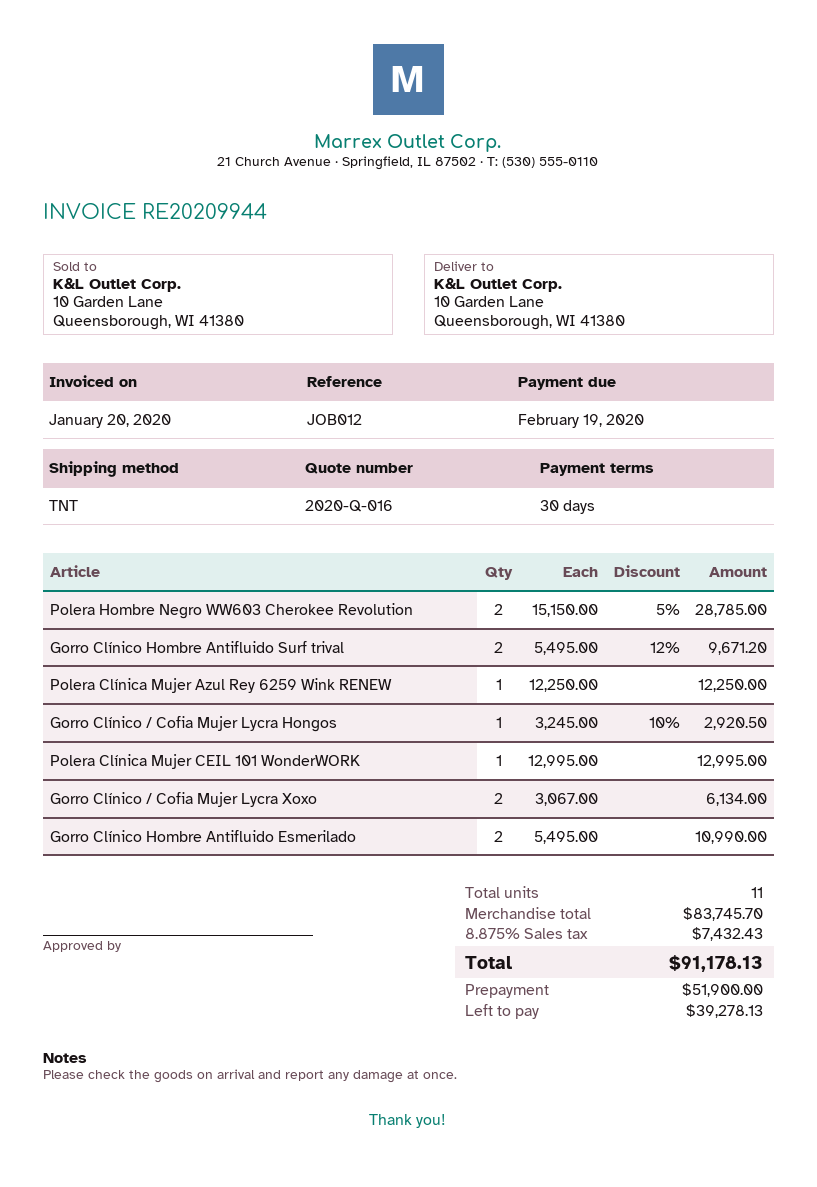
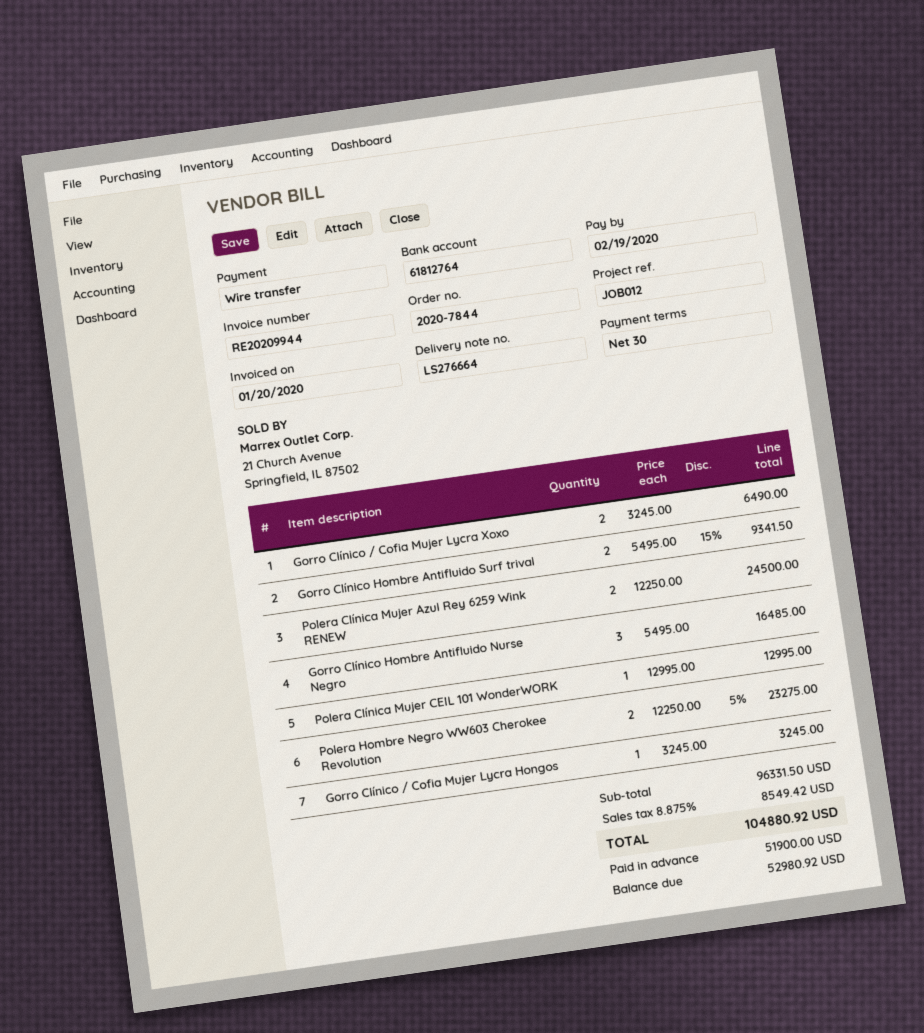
Polera Hombre Negro WW603 Cherokee Revolution: 2 x 15150.00 - 5% = 28785.00 -> 2 x 12250.00 - 5% = 23275.00
Gorro Clínico Hombre Antifluido Surf trival: 2 x 5495.00 - 12% = 9671.20 -> 2 x 5495.00 - 15% = 9341.50
Polera Clínica Mujer Azul Rey 6259 Wink RENEW: 1 x 12250.00 = 12250.00 -> 2 x 12250.00 = 24500.00
Gorro Clínico / Cofia Mujer Lycra Hongos: 1 x 3245.00 - 10% = 2920.50 -> 1 x 3245.00 = 3245.00
Gorro Clínico / Cofia Mujer Lycra Xoxo: 2 x 3067.00 = 6134.00 -> 2 x 3245.00 = 6490.00
Gorro Clínico Hombre Antifluido Esmerilado: 2 x 5495.00 = 10990.00 -> none
Gorro Clínico Hombre Antifluido Nurse Negro: none -> 3 x 5495.00 = 16485.00
subtotal: 83745.70 -> 96331.50
tax: 8.875% = 7432.43 -> 8.875% = 8549.42
total: 91178.13 -> 104880.92
balance: 39278.13 -> 52980.92

